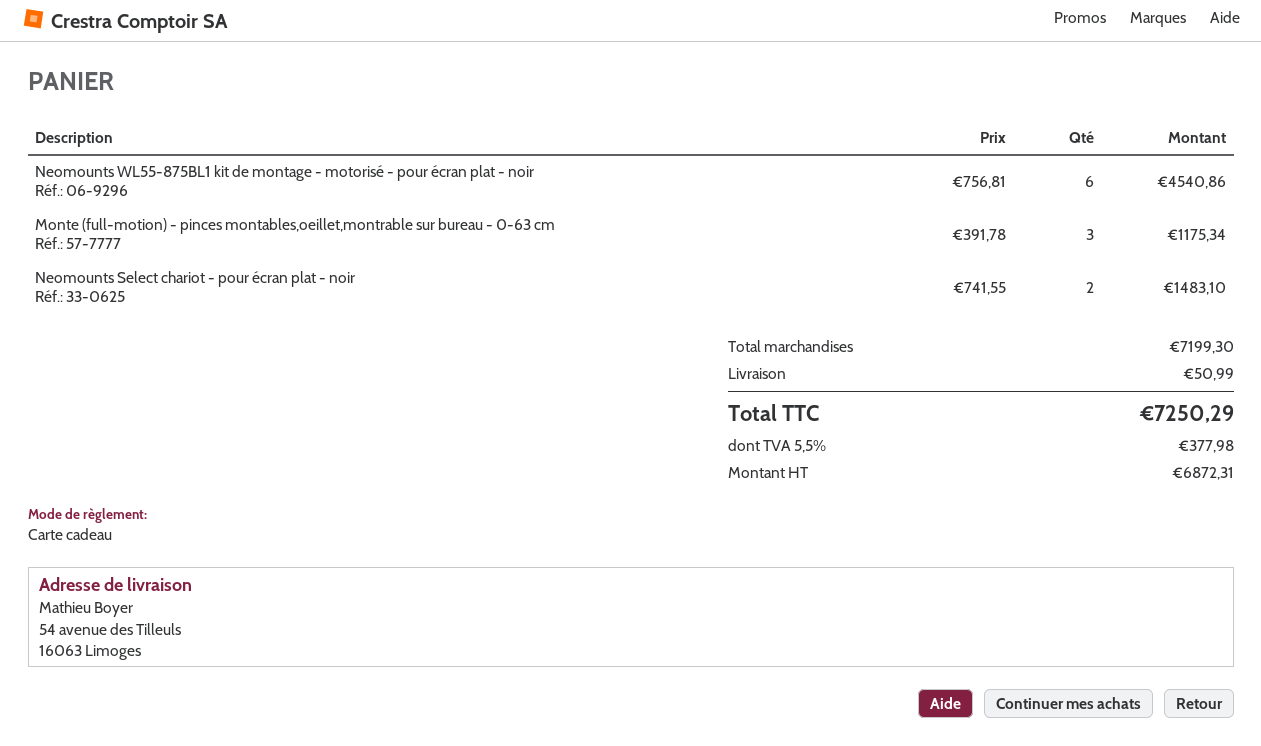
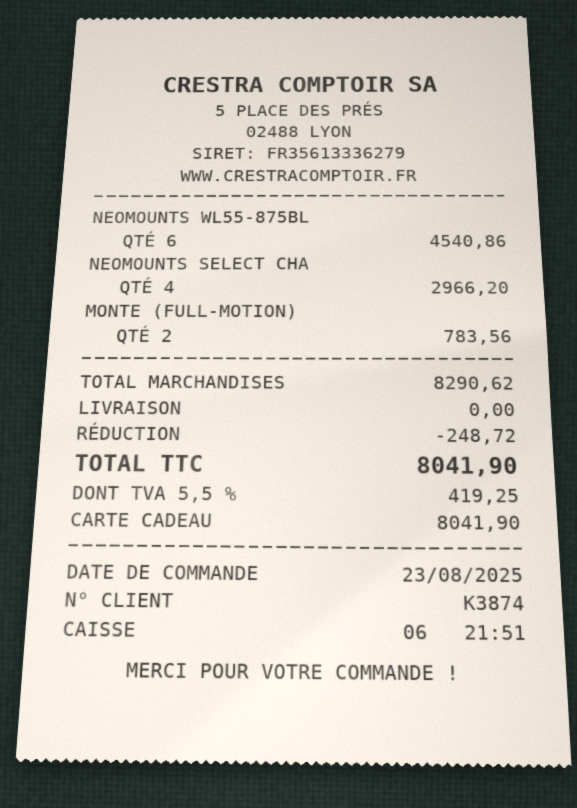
Monte (full-motion) - pinces montables,oeillet,montrable sur bureau - 0-63 cm: 3 for 1175.34 -> 2 for 783.56
Neomounts Select chariot - pour écran plat - noir: 2 for 1483.10 -> 4 for 2966.20
subtotal: 7199.30 -> 8290.62
discount: none -> 248.72
shipping: 50.99 -> 0.00
tax: 5.5% = 377.98 -> 5.5% = 419.25
total: 7250.29 -> 8041.90

